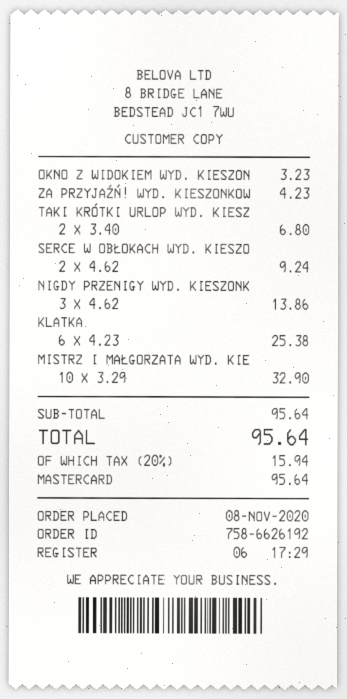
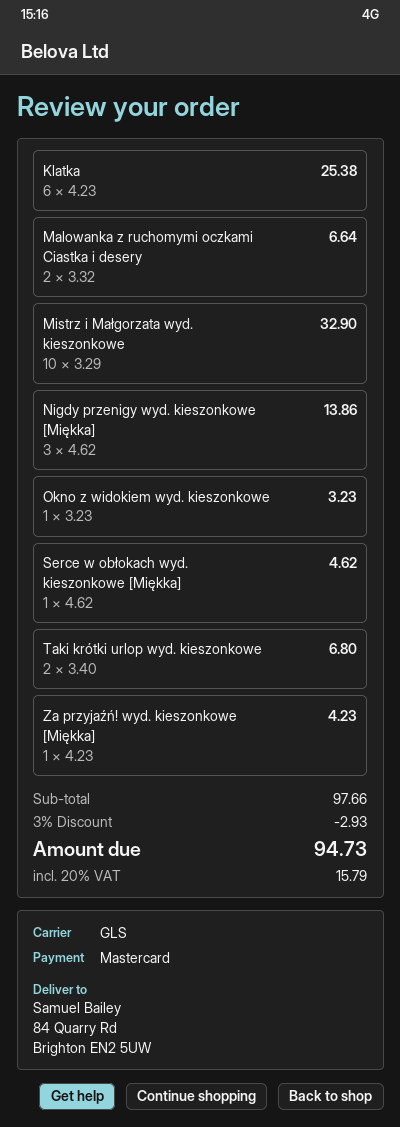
SERCE W OBŁOKACH WYD. KIESZO: 2 x 4.62 = 9.24 -> 1 x 4.62 = 4.62
Malowanka z ruchomymi oczkami Ciastka i desery: none -> 2 x 3.32 = 6.64
subtotal: 95.64 -> 97.66
discount: none -> 3% = 2.93
tax: 20% = 15.94 -> 20% = 15.79
total: 95.64 -> 94.73

